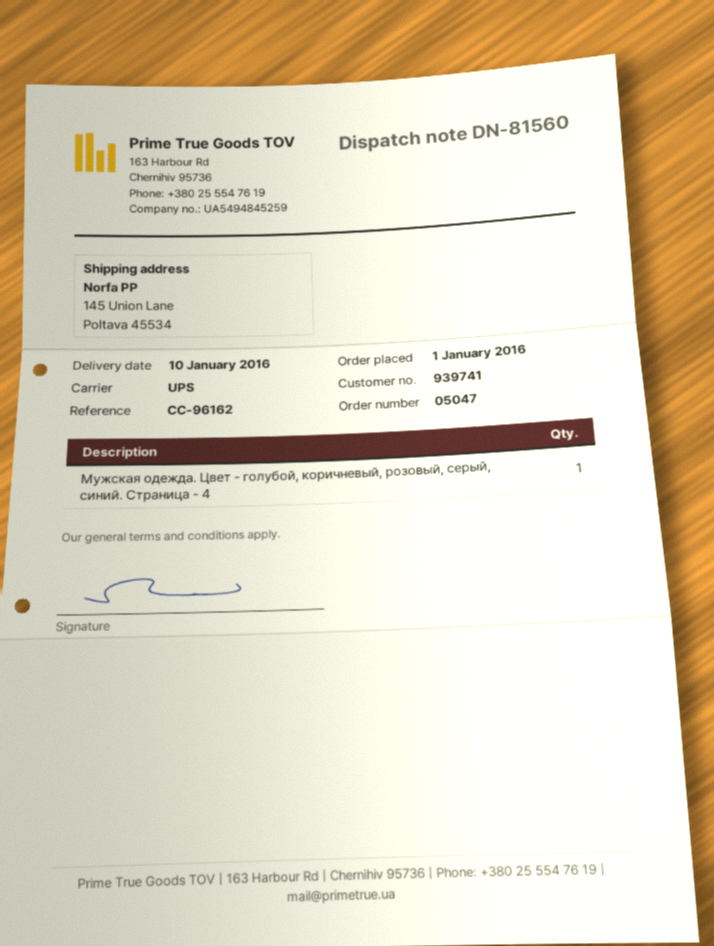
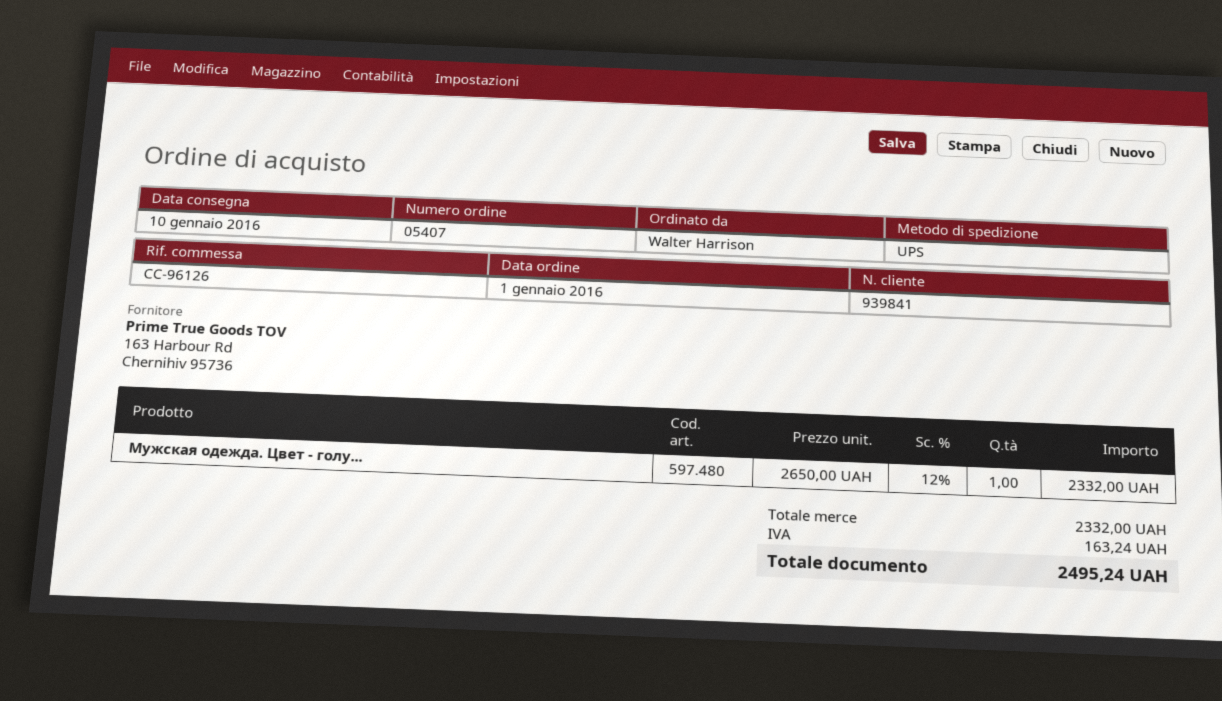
order number: 05047 -> 05407
customer number: 939741 -> 939841
reference: CC-96162 -> CC-96126

